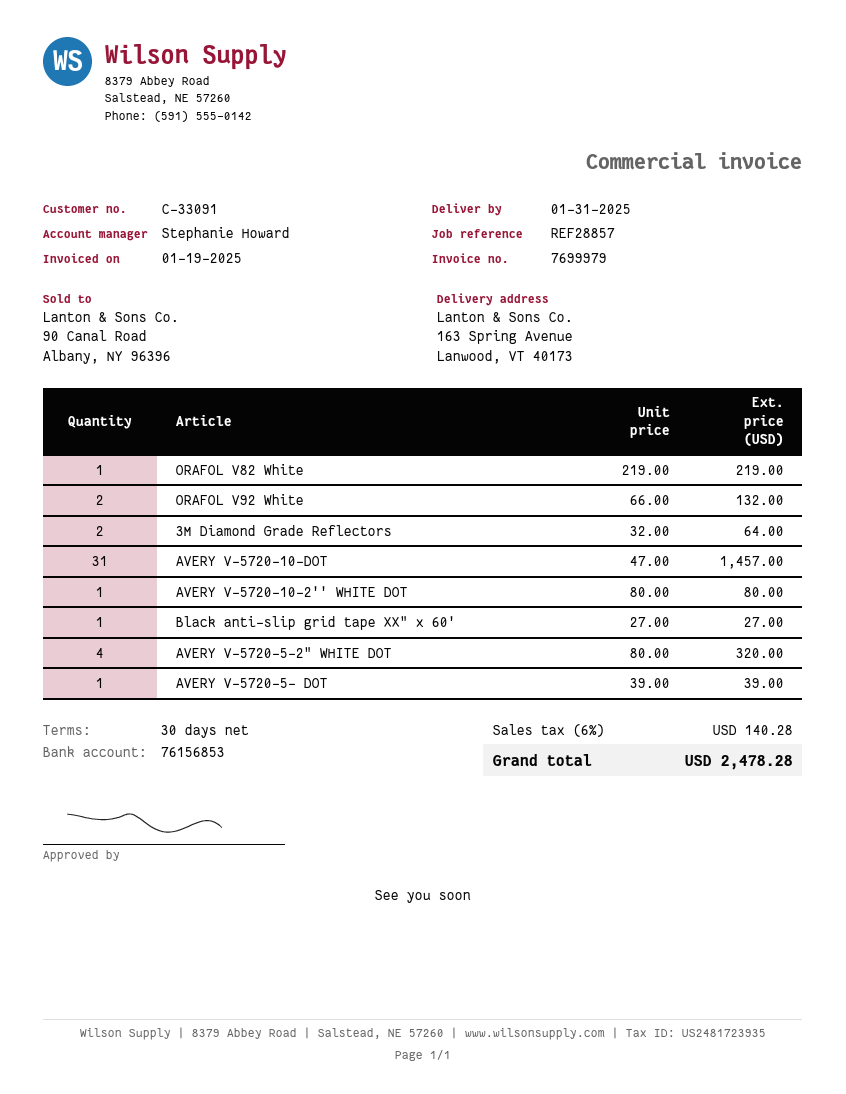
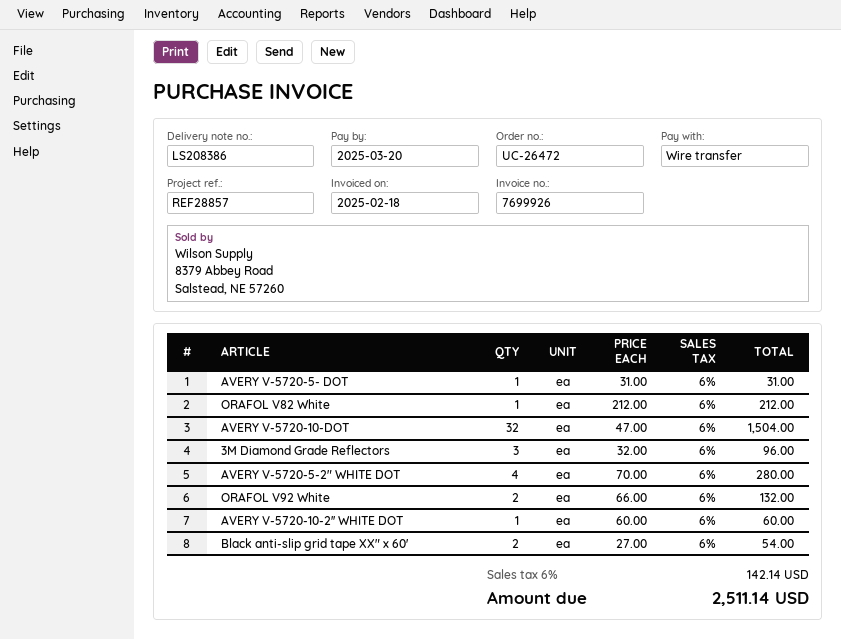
invoice number: 7699979 -> 7699926
invoice date: 2025-01-19 -> 2025-02-18
ORAFOL V82 White: 1 x 219.00 = 219.00 -> 1 x 212.00 = 212.00
3M Diamond Grade Reflectors: 2 x 32.00 = 64.00 -> 3 x 32.00 = 96.00
AVERY V-5720-10-DOT: 31 x 47.00 = 1457.00 -> 32 x 47.00 = 1504.00
AVERY V-5720-10-2'' WHITE DOT: 1 x 80.00 = 80.00 -> 1 x 60.00 = 60.00
Black anti-slip grid tape XX" x 60': 1 x 27.00 = 27.00 -> 2 x 27.00 = 54.00
AVERY V-5720-5-2" WHITE DOT: 4 x 80.00 = 320.00 -> 4 x 70.00 = 280.00
AVERY V-5720-5- DOT: 1 x 39.00 = 39.00 -> 1 x 31.00 = 31.00
tax: 6% = 140.28 -> 6% = 142.14
total: 2478.28 -> 2511.14

